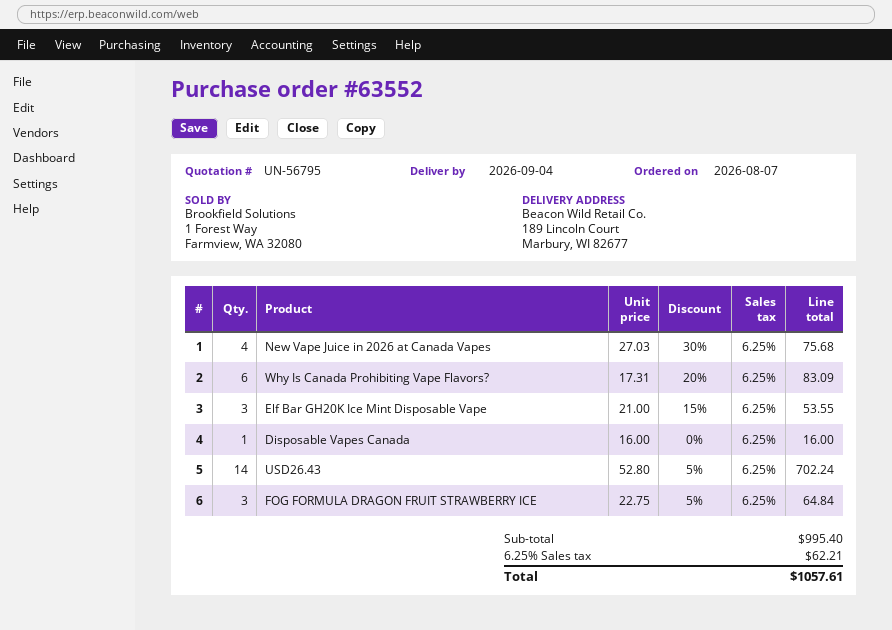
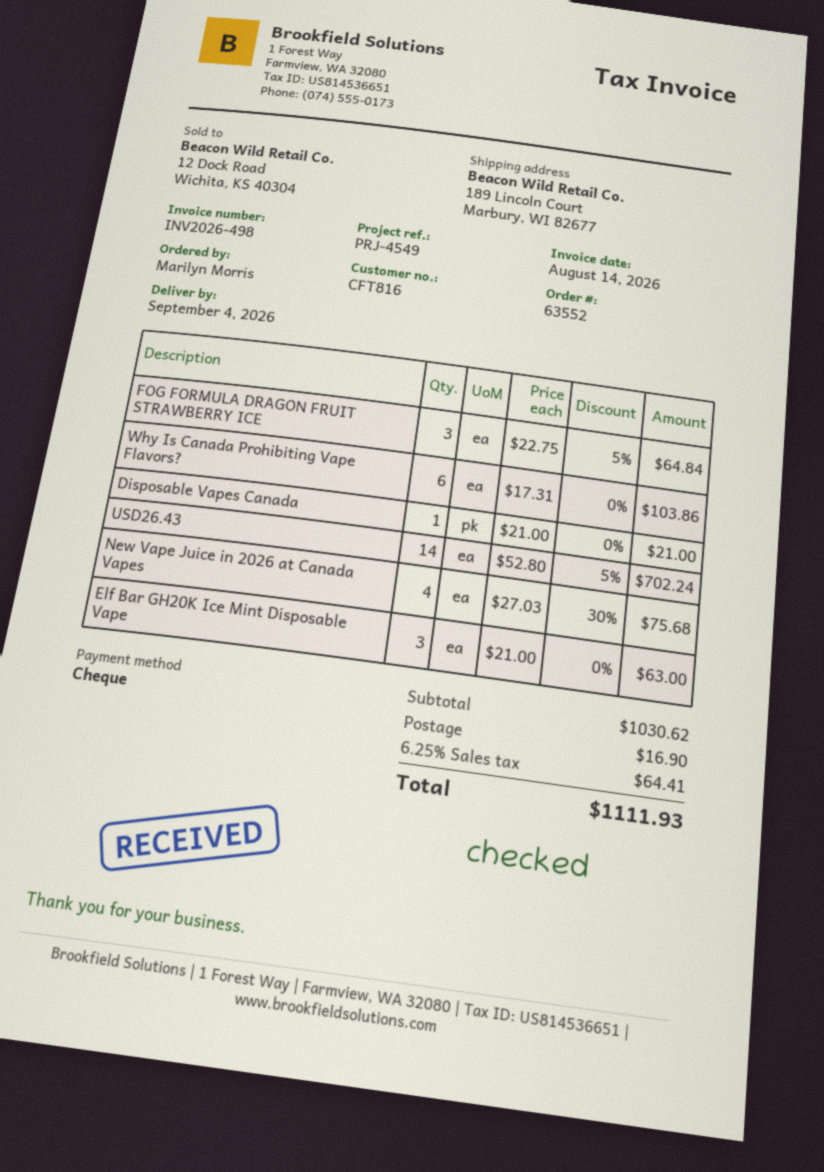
Why Is Canada Prohibiting Vape Flavors?: 6 x 17.31 - 20% = 83.09 -> 6 x 17.31 = 103.86
Elf Bar GH20K Ice Mint Disposable Vape: 3 x 21.00 - 15% = 53.55 -> 3 x 21.00 = 63.00
Disposable Vapes Canada: 1 x 16.00 = 16.00 -> 1 x 21.00 = 21.00
subtotal: 995.40 -> 1030.62
shipping: none -> 16.90
tax: 6.25% = 62.21 -> 6.25% = 64.41
total: 1057.61 -> 1111.93

